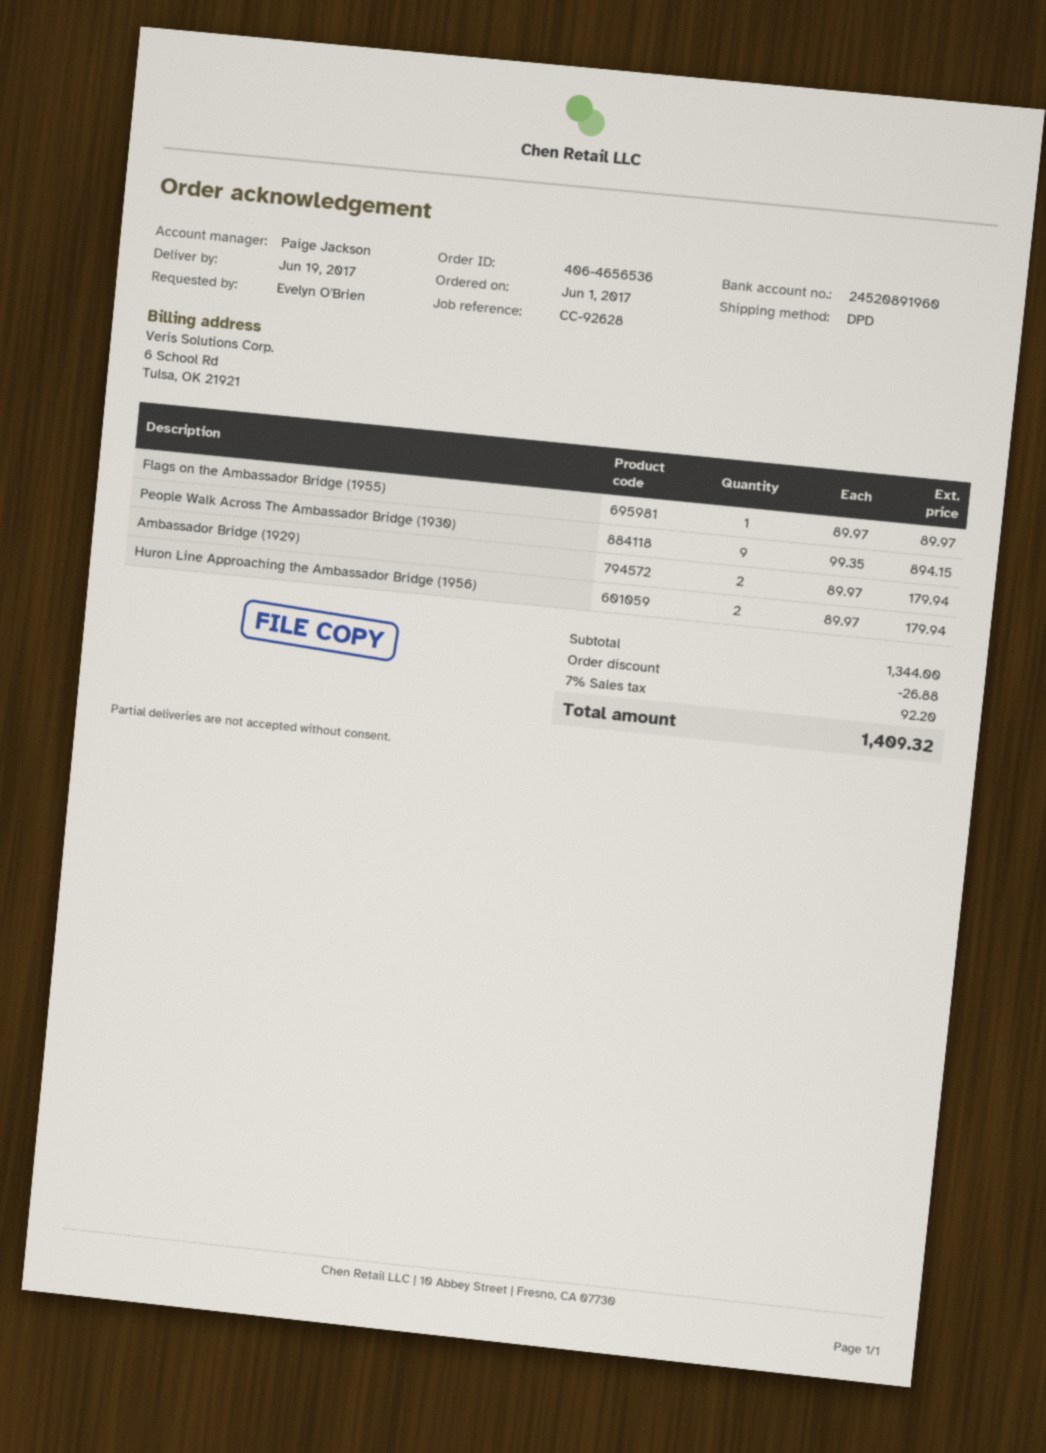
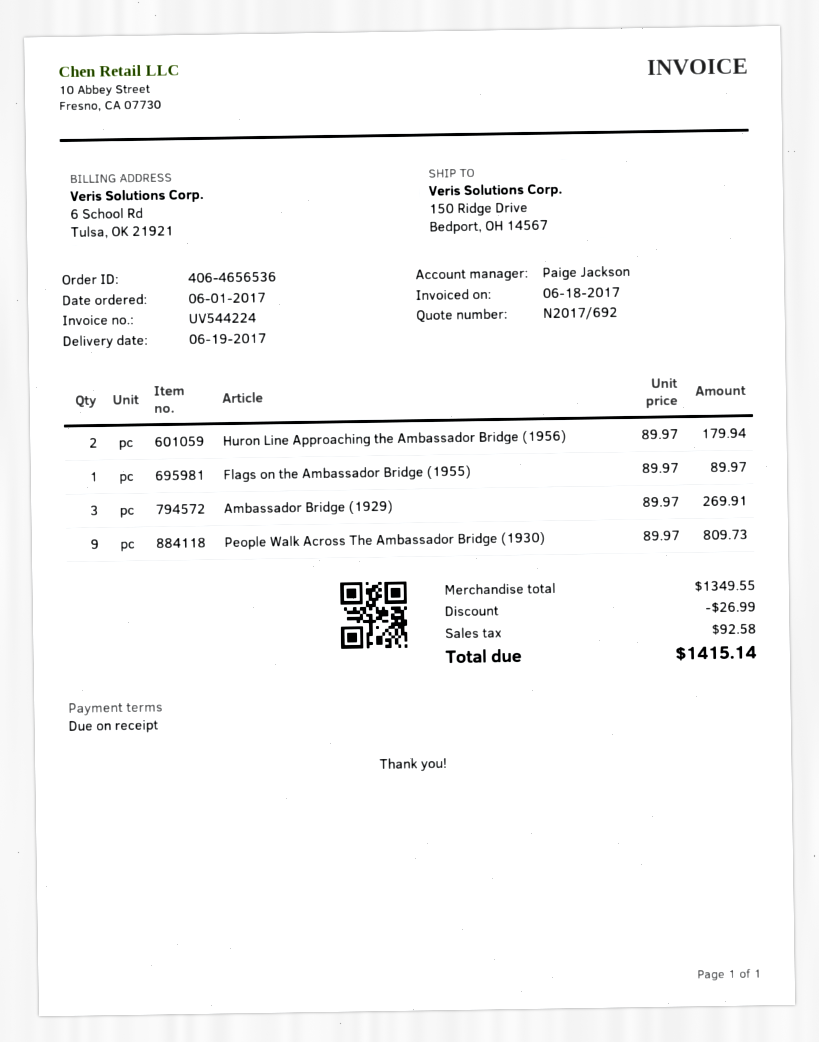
People Walk Across The Ambassador Bridge (1930): 9 x 99.35 = 894.15 -> 9 x 89.97 = 809.73
Ambassador Bridge (1929): 2 x 89.97 = 179.94 -> 3 x 89.97 = 269.91
subtotal: 1344.00 -> 1349.55
discount: 26.88 -> 26.99
tax: 92.20 -> 92.58
total: 1409.32 -> 1415.14

